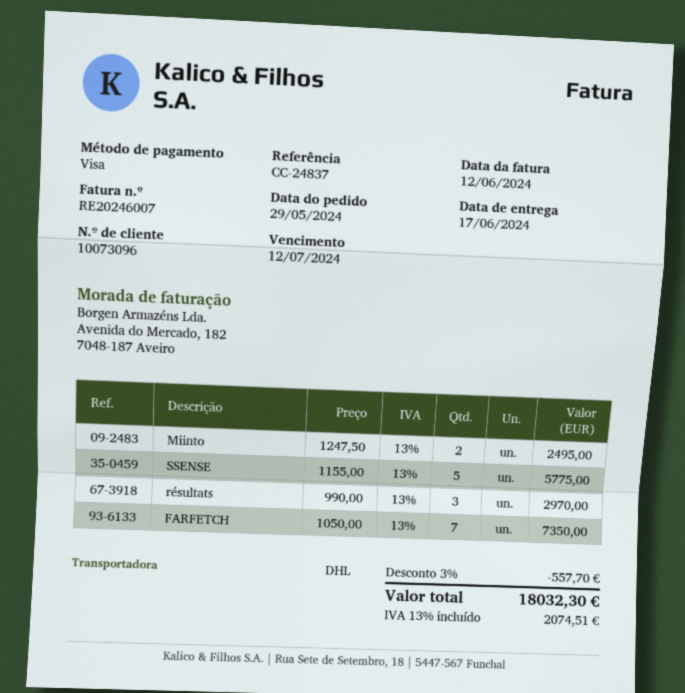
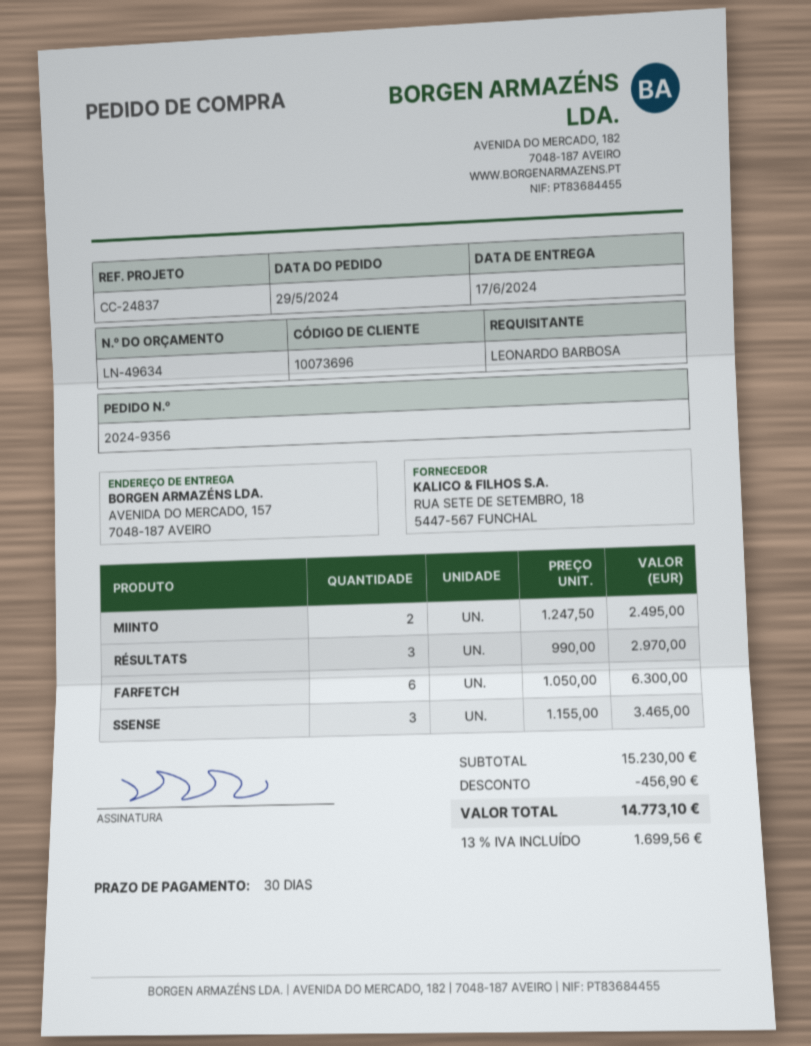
customer number: 10073096 -> 10073696
SSENSE: 5 x 1155.00 = 5775.00 -> 3 x 1155.00 = 3465.00
FARFETCH: 7 x 1050.00 = 7350.00 -> 6 x 1050.00 = 6300.00
discount: 557.70 -> 456.90
tax: 13% = 2074.51 -> 13% = 1699.56
total: 18032.30 -> 14773.10

